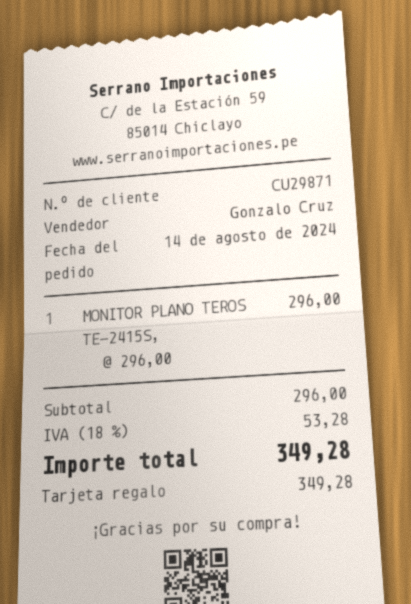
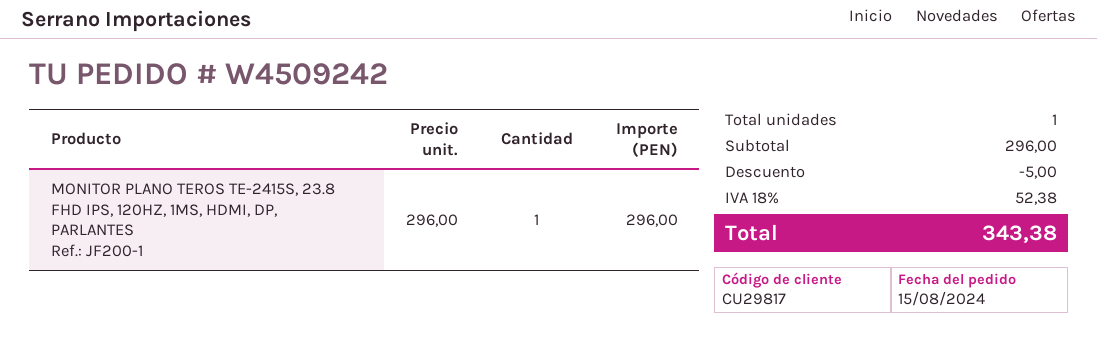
order date: 2024-08-14 -> 2024-08-15
customer number: CU29871 -> CU29817
discount: none -> 5.00
tax: 18% = 53.28 -> 18% = 52.38
total: 349.28 -> 343.38

